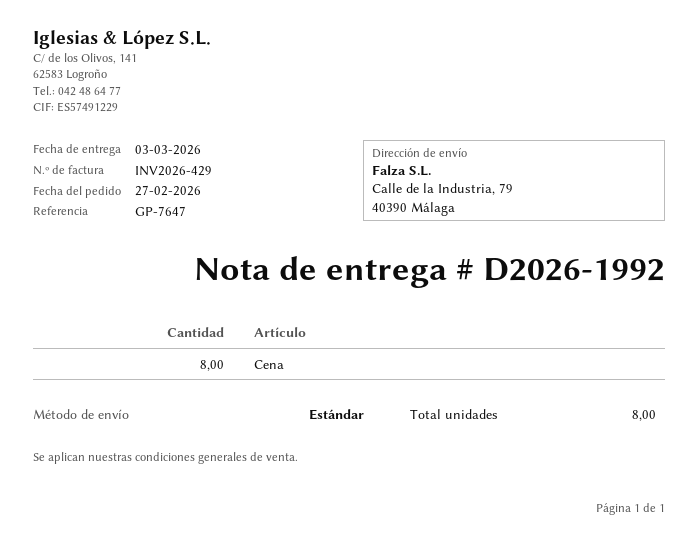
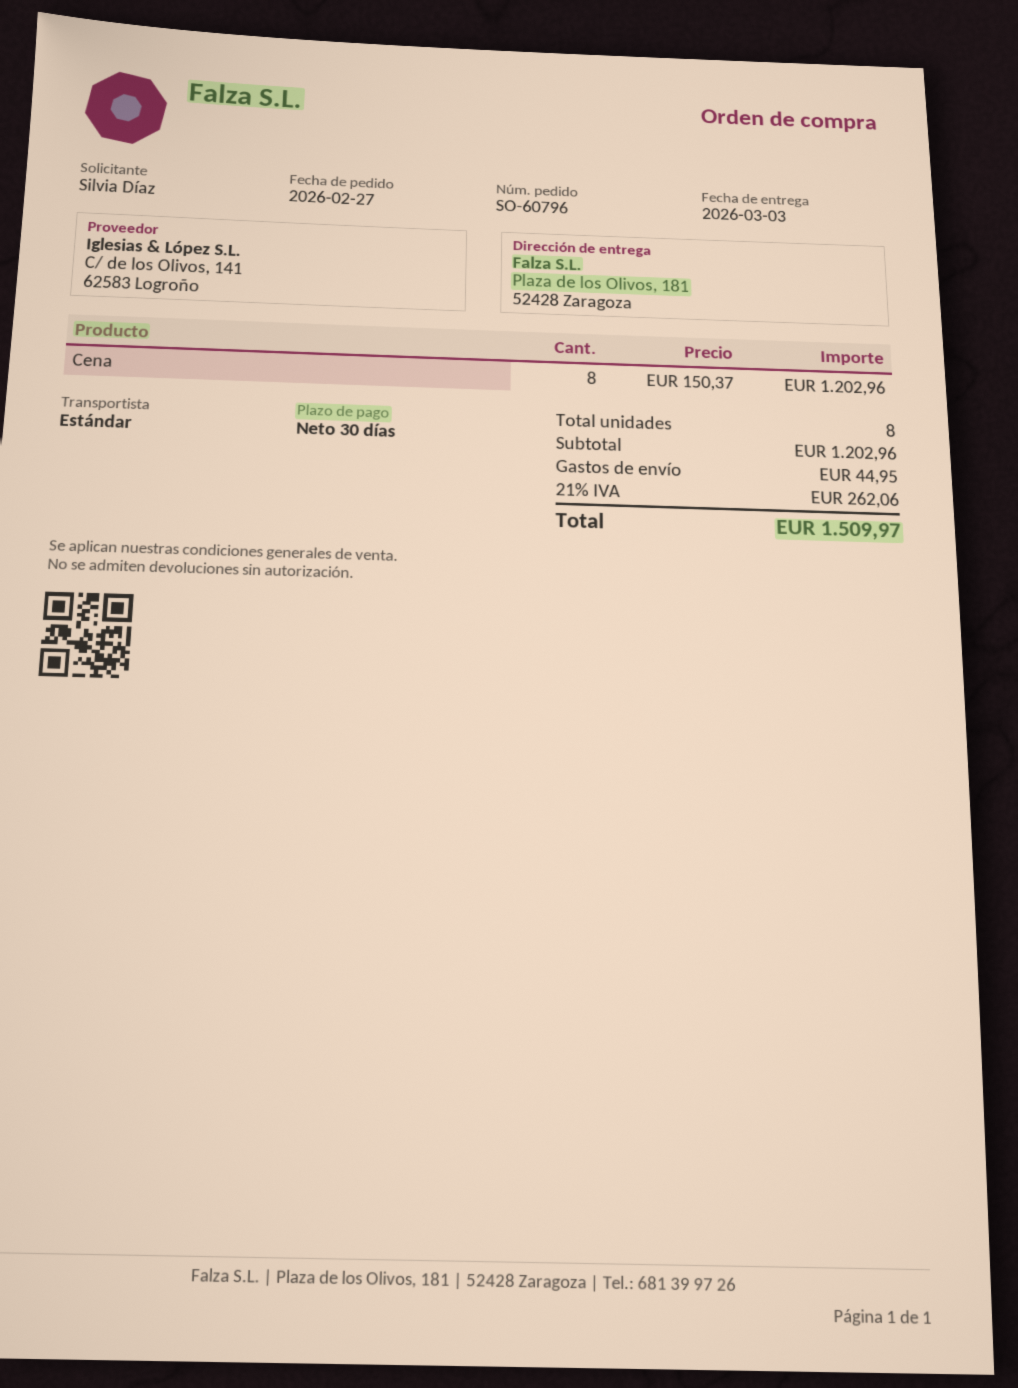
ship to: Calle de la Industria, 79, 40390 Málaga -> Plaza de los Olivos, 181, 52428 Zaragoza

